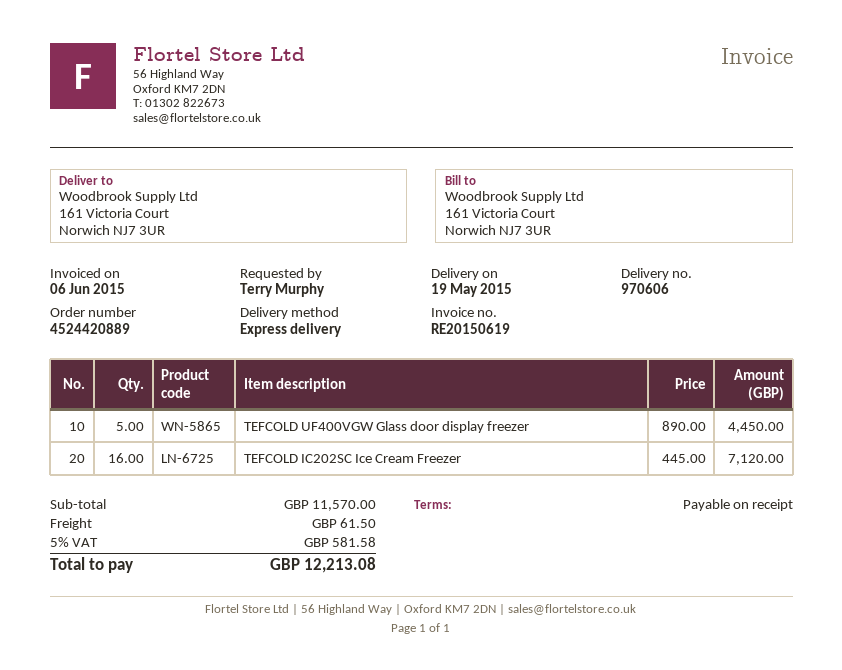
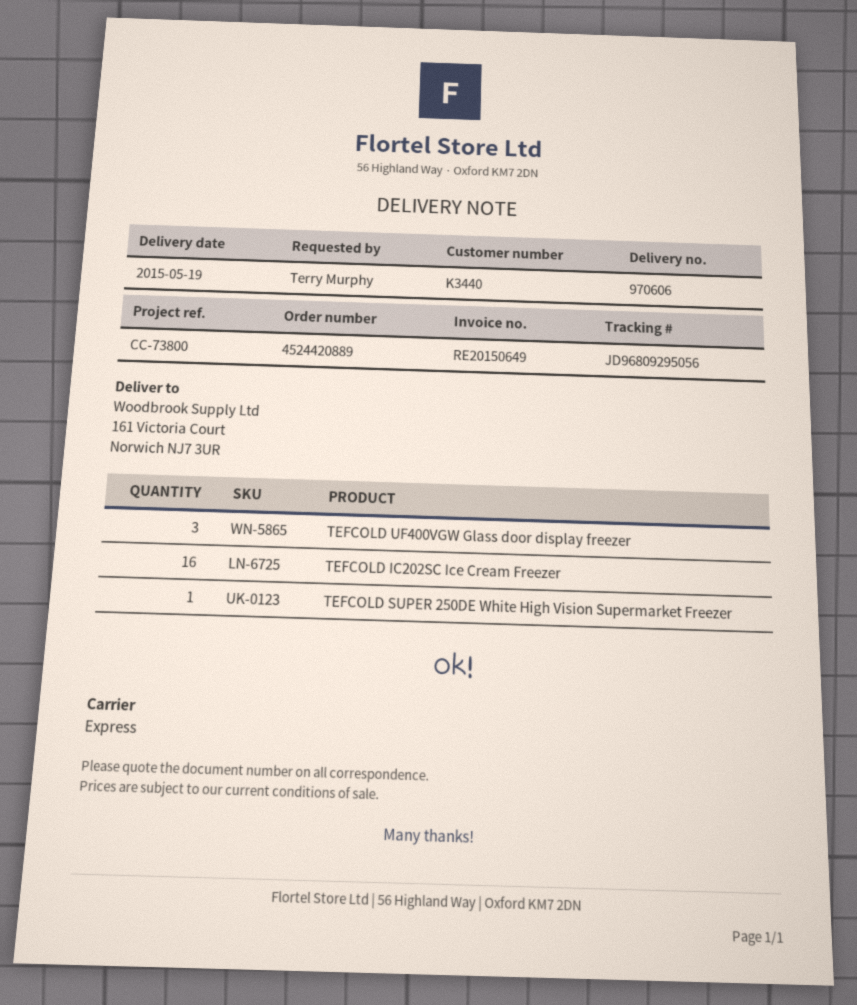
invoice number: RE20150619 -> RE20150649
TEFCOLD UF400VGW Glass door display freezer: 5 -> 3
TEFCOLD SUPER 250DE White High Vision Supermarket Freezer: none -> 1

